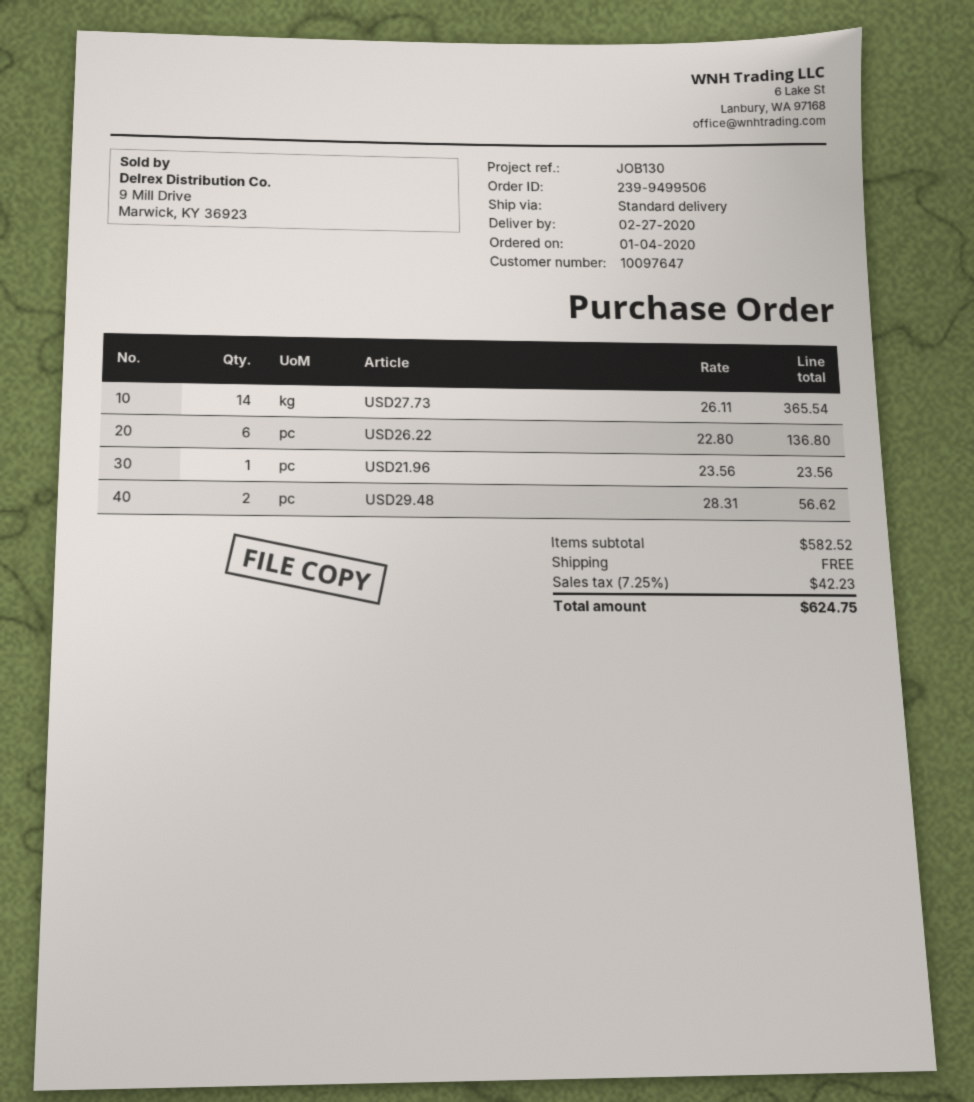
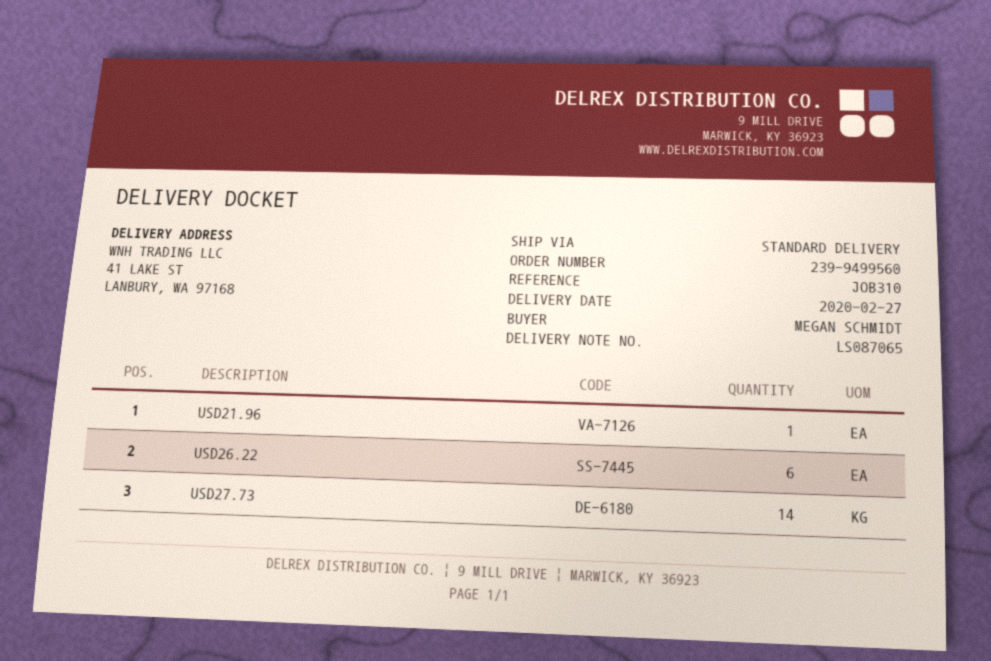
order number: 239-9499506 -> 239-9499560
reference: JOB130 -> JOB310
USD29.48: 2 -> none

